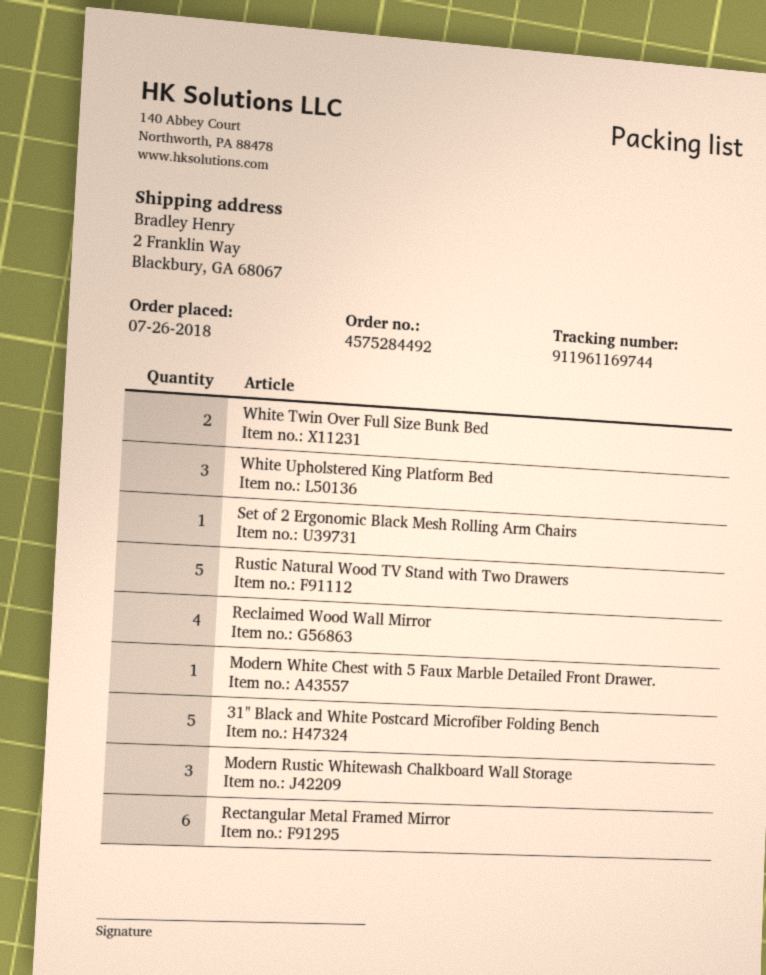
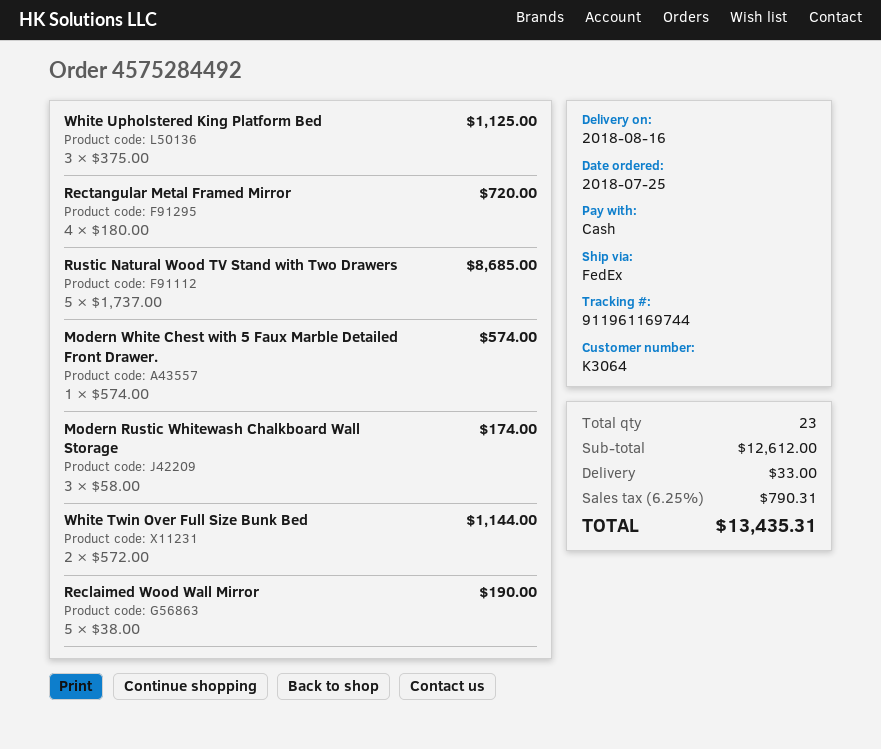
order date: 2018-07-26 -> 2018-07-25
Set of 2 Ergonomic Black Mesh Rolling Arm Chairs: 1 -> none
Reclaimed Wood Wall Mirror: 4 -> 5
31" Black and White Postcard Microfiber Folding Bench: 5 -> none
Rectangular Metal Framed Mirror: 6 -> 4

